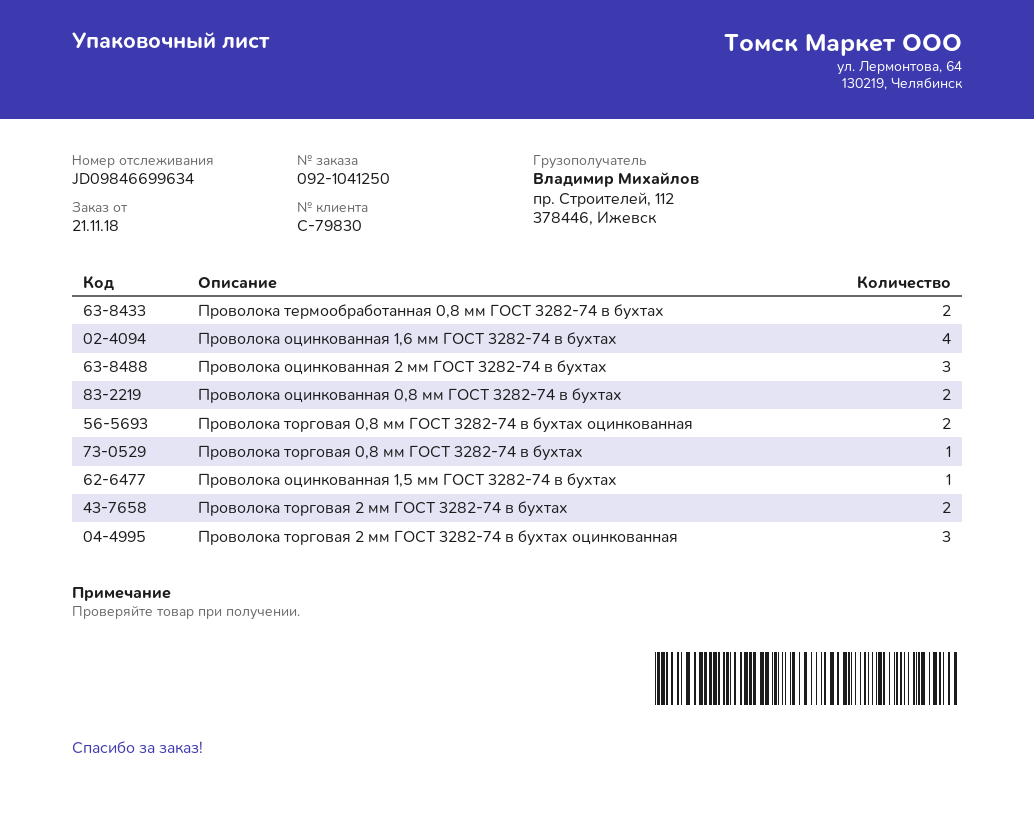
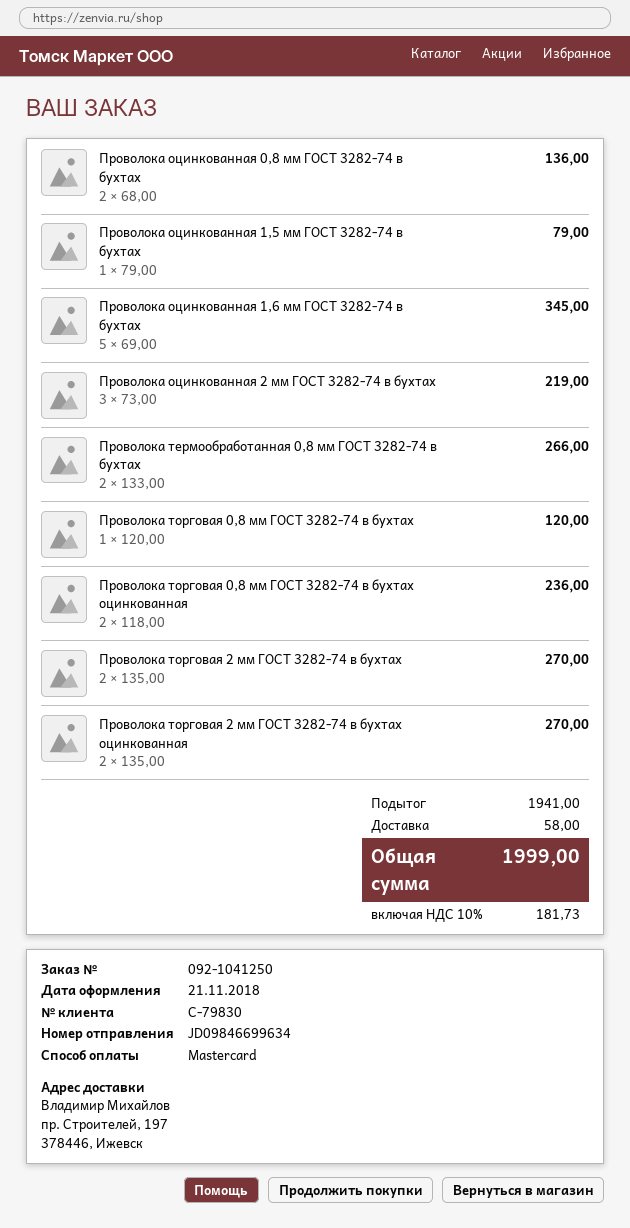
ship to: пр. Строителей, 112, 378446, Ижевск -> пр. Строителей, 197, 378446, Ижевск
Проволока оцинкованная 1,6 мм ГОСТ 3282-74 в бухтах: 4 -> 5
Проволока торговая 2 мм ГОСТ 3282-74 в бухтах оцинкованная: 3 -> 2

